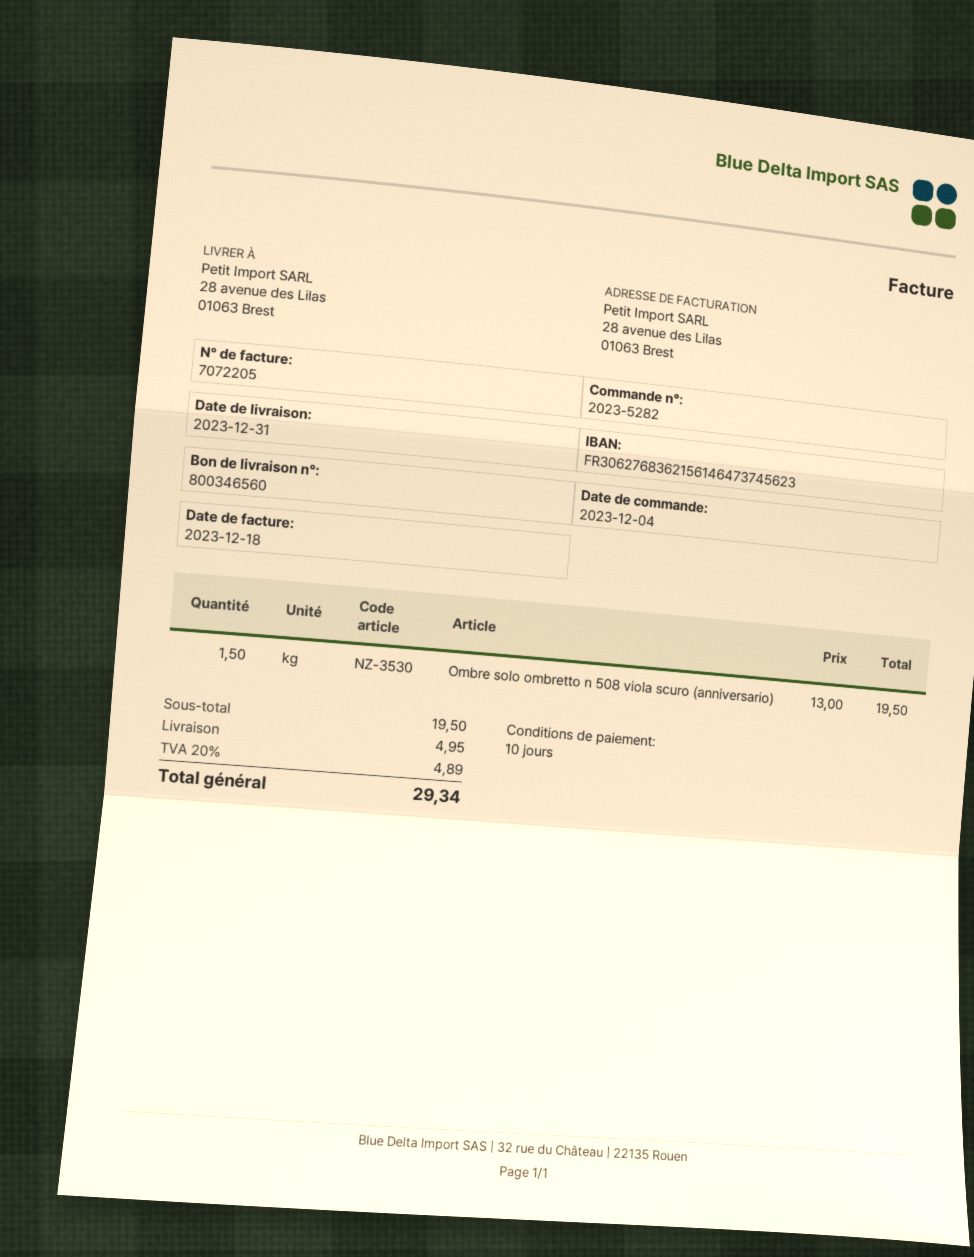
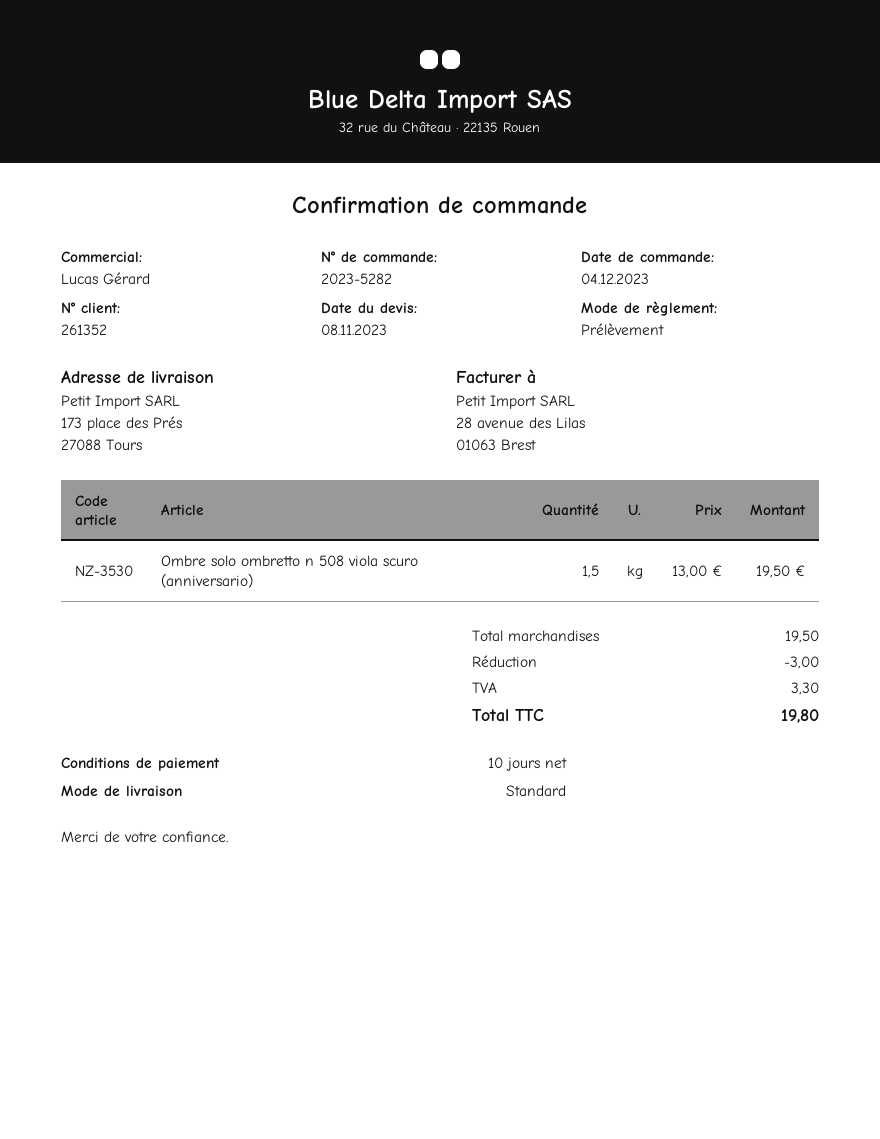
ship to: 28 avenue des Lilas, 01063 Brest -> 173 place des Prés, 27088 Tours
discount: none -> 3.00
shipping: 4.95 -> none
tax: 4.89 -> 3.30
total: 29.34 -> 19.80

